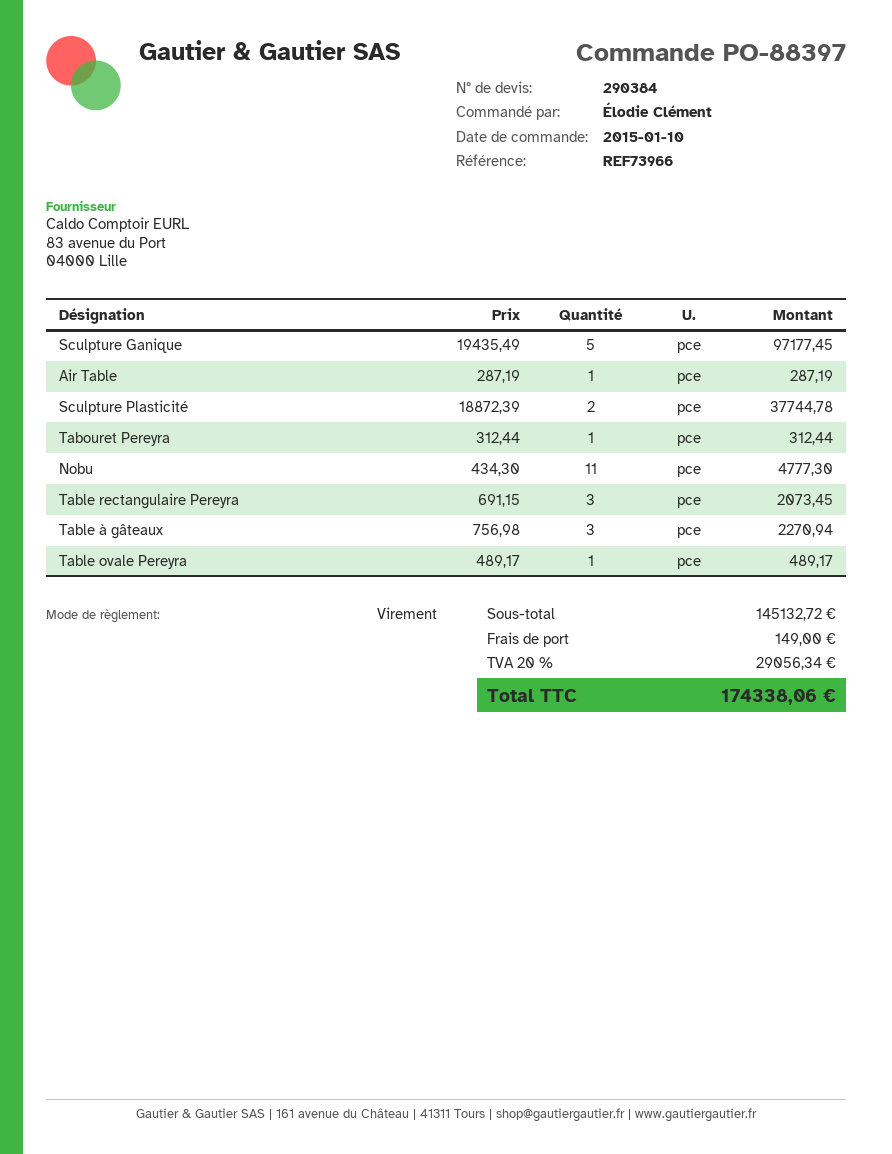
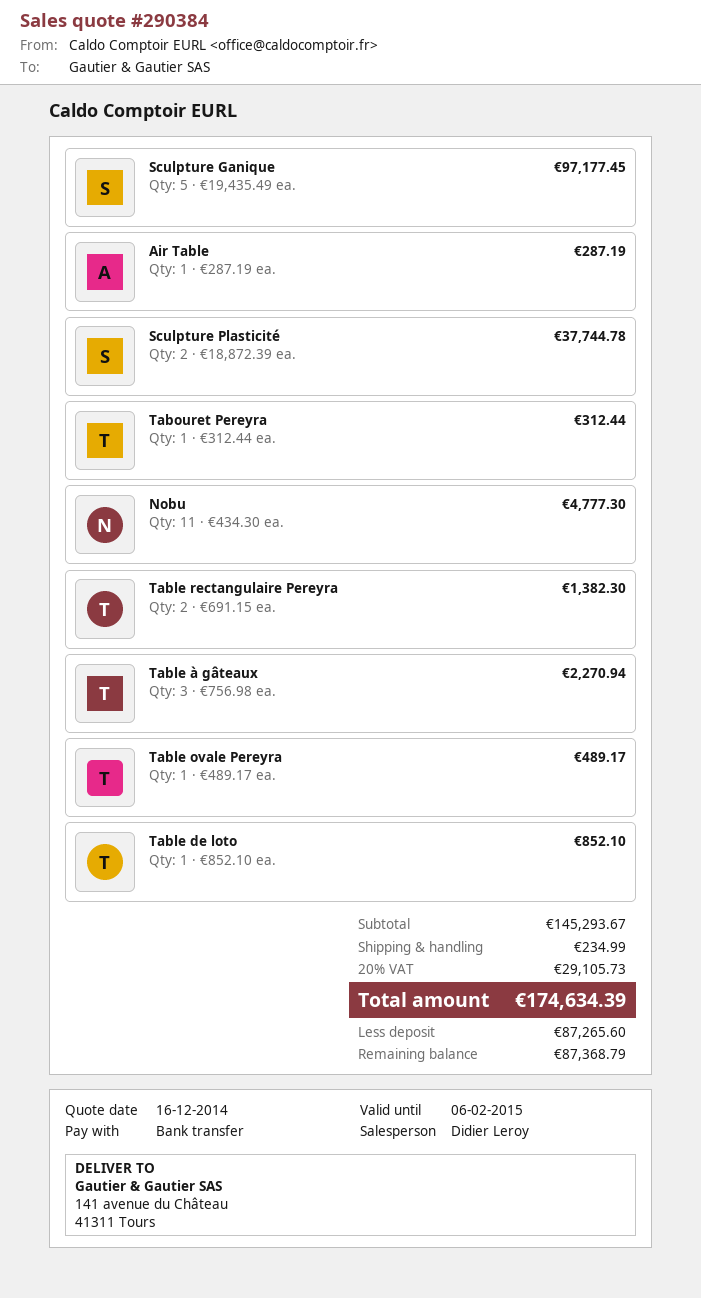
Table rectangulaire Pereyra: 3 x 691.15 = 2073.45 -> 2 x 691.15 = 1382.30
Table de loto: none -> 1 x 852.10 = 852.10
subtotal: 145132.72 -> 145293.67
shipping: 149.00 -> 234.99
tax: 20% = 29056.34 -> 20% = 29105.73
total: 174338.06 -> 174634.39

